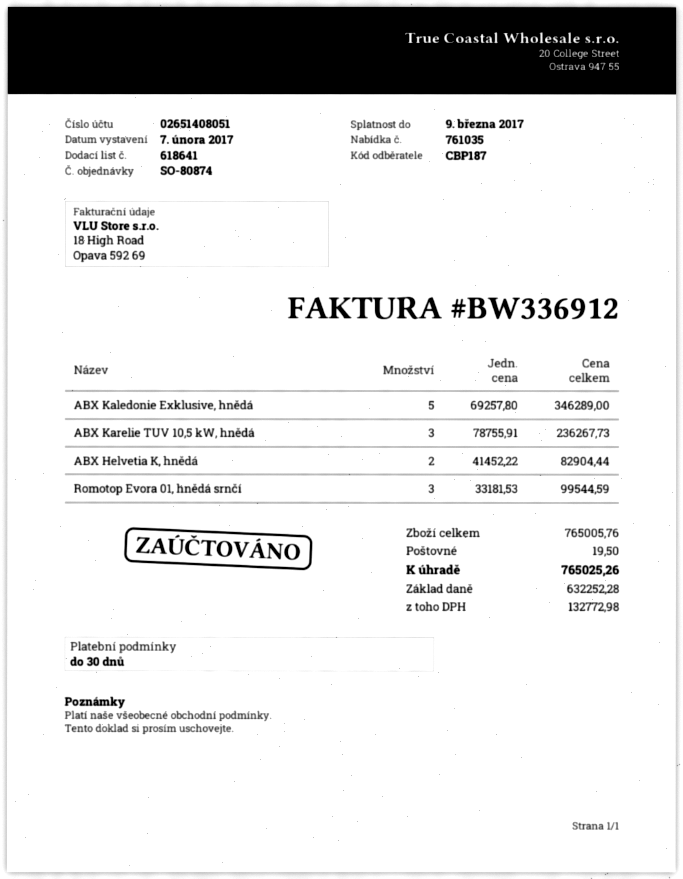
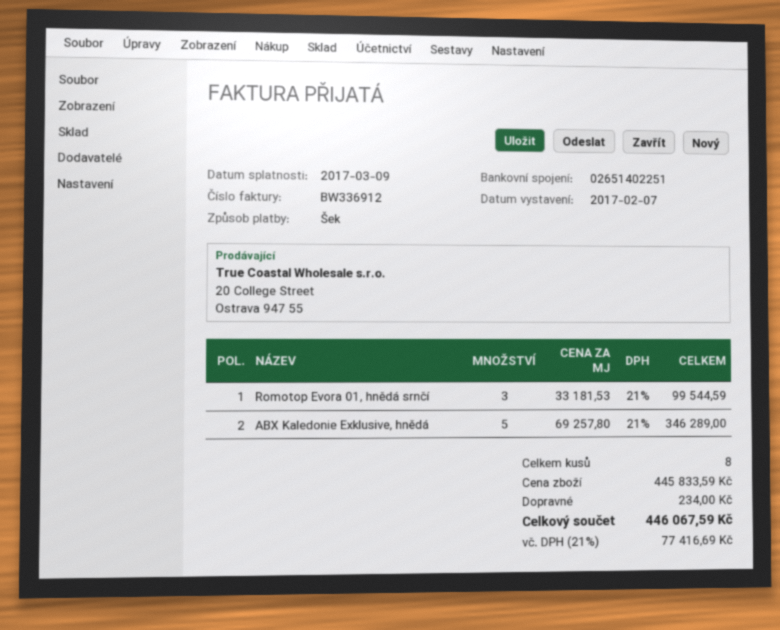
bank account: 02651408051 -> 02651402251
ABX Karelie TUV 10,5 kW, hnědá: 3 x 78755.91 = 236267.73 -> none
ABX Helvetia K, hnědá: 2 x 41452.22 = 82904.44 -> none
subtotal: 765005.76 -> 445833.59
shipping: 19.50 -> 234.00
tax: 132772.98 -> 77416.69
total: 765025.26 -> 446067.59

